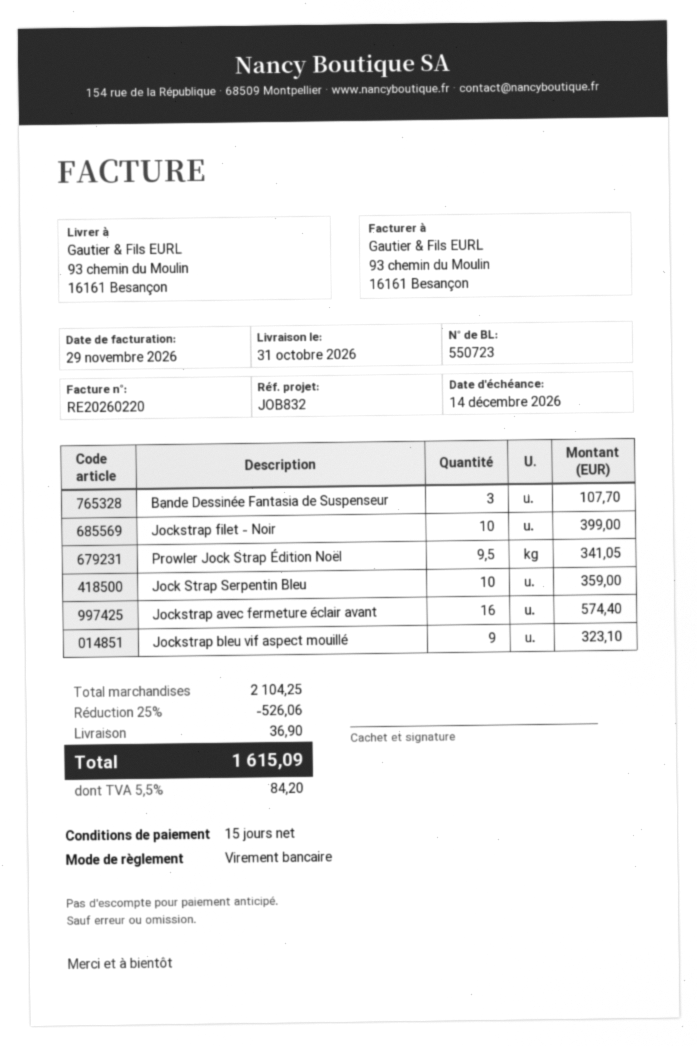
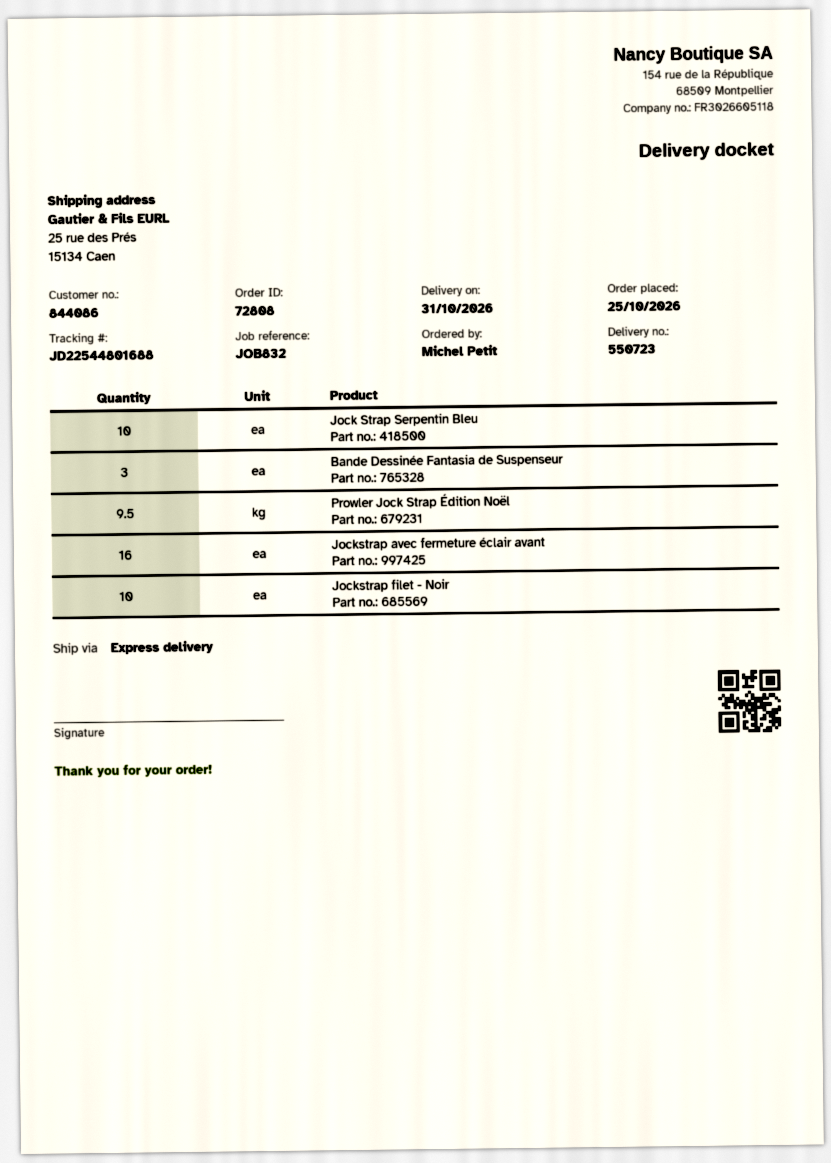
ship to: 93 chemin du Moulin, 16161 Besançon -> 25 rue des Prés, 15134 Caen
Jockstrap bleu vif aspect mouillé: 9 -> none

